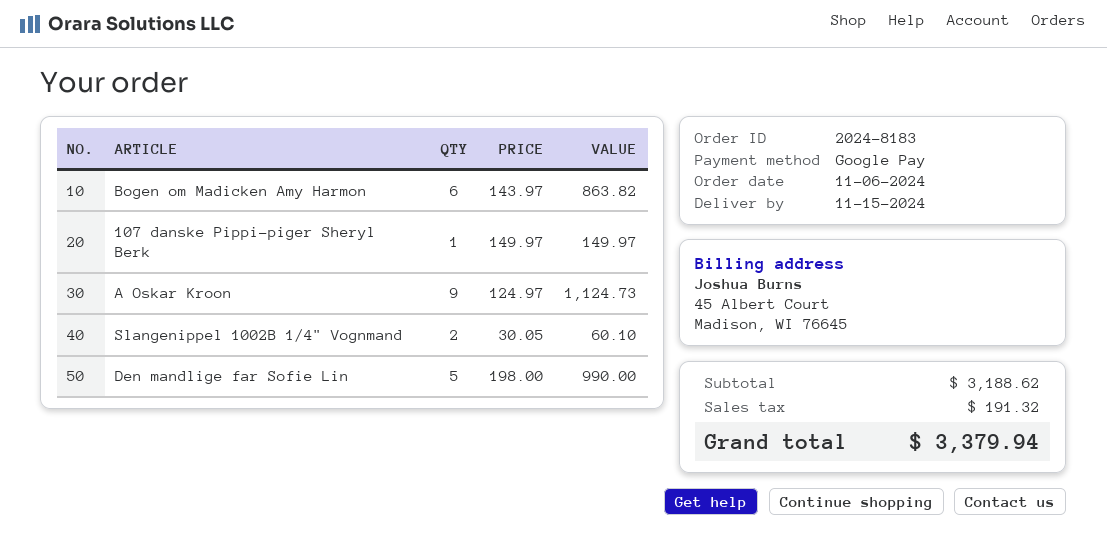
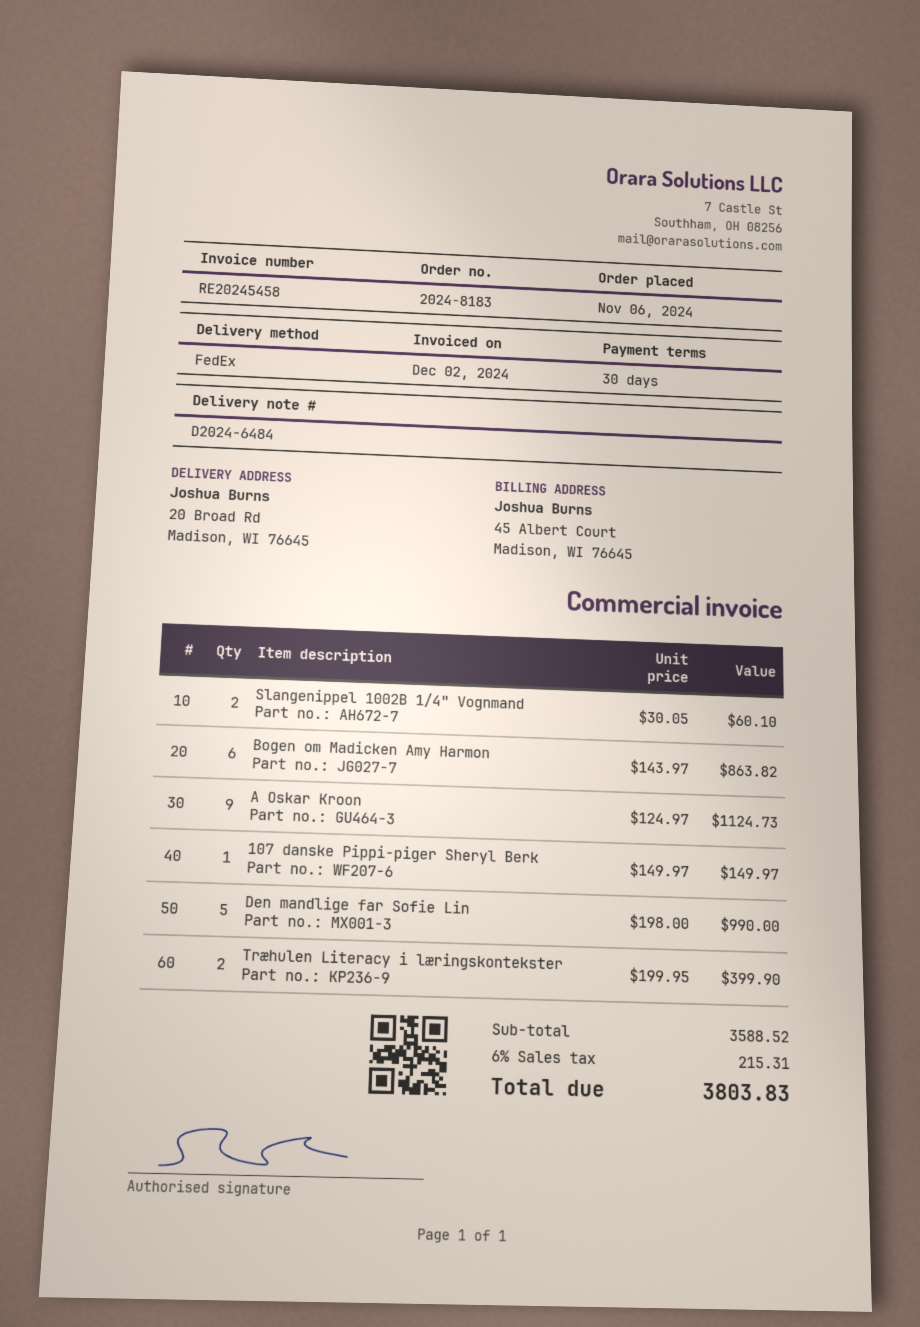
Træhulen Literacy i læringskontekster: none -> 2 x 199.95 = 399.90
subtotal: 3188.62 -> 3588.52
tax: 191.32 -> 215.31
total: 3379.94 -> 3803.83

